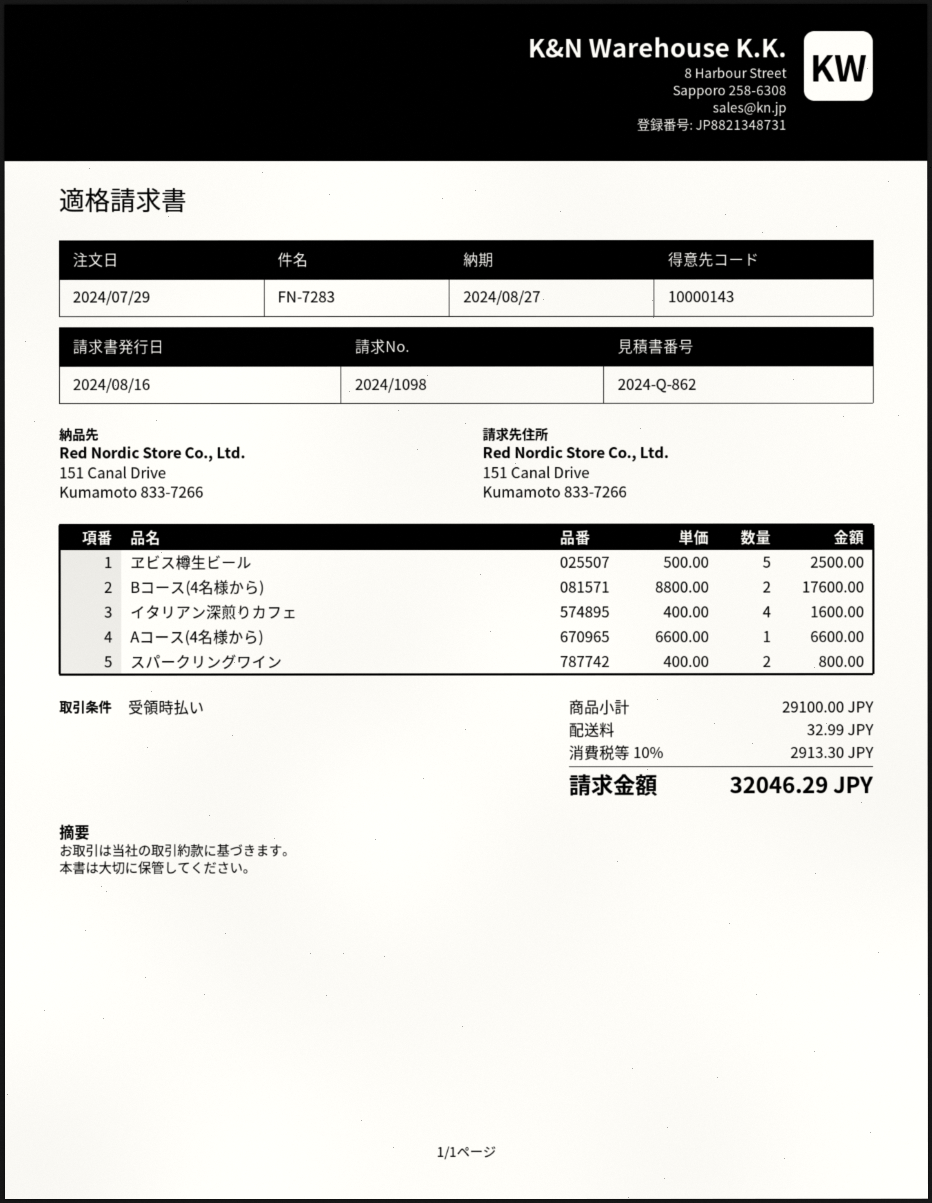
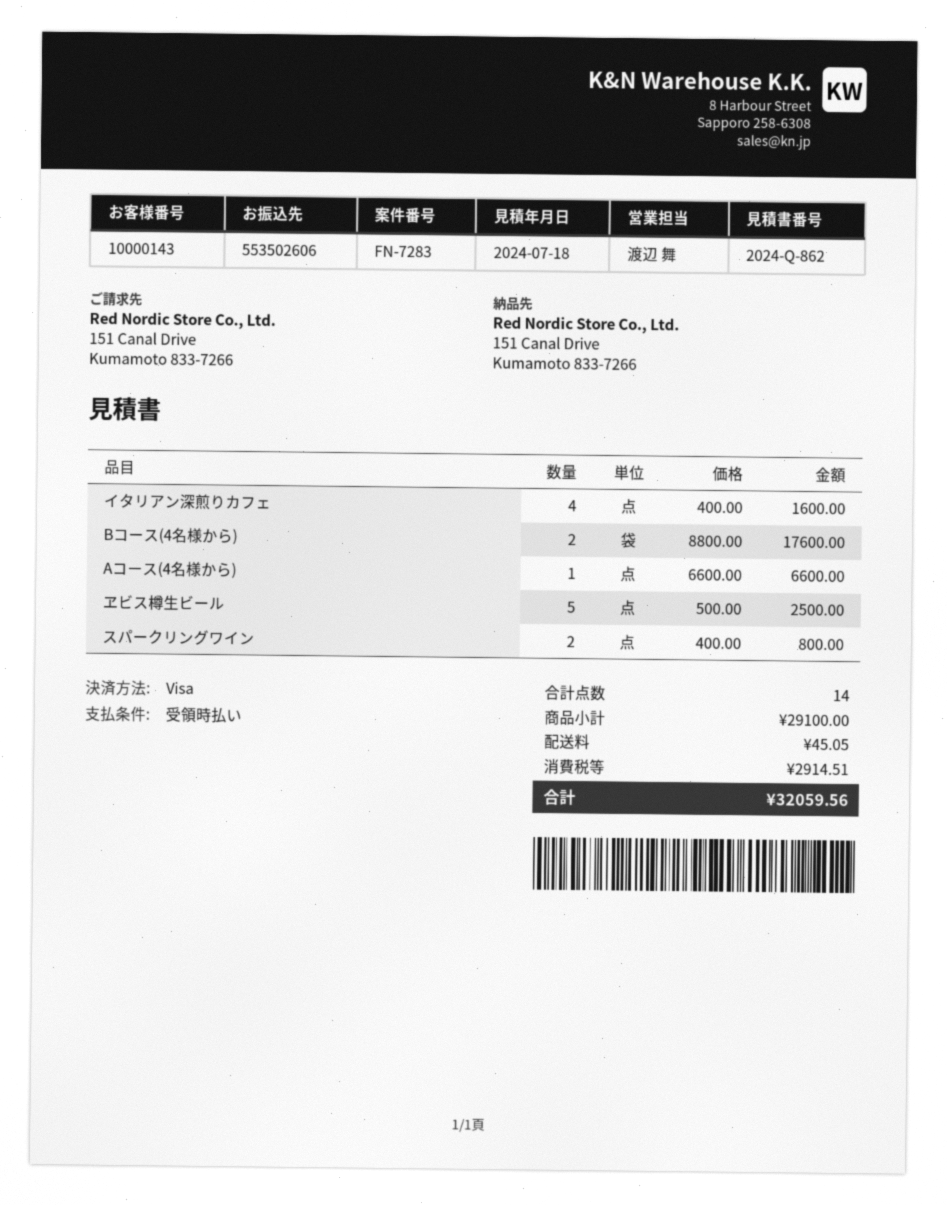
shipping: 32.99 -> 45.05
tax: 2913.30 -> 2914.51
total: 32046.29 -> 32059.56

